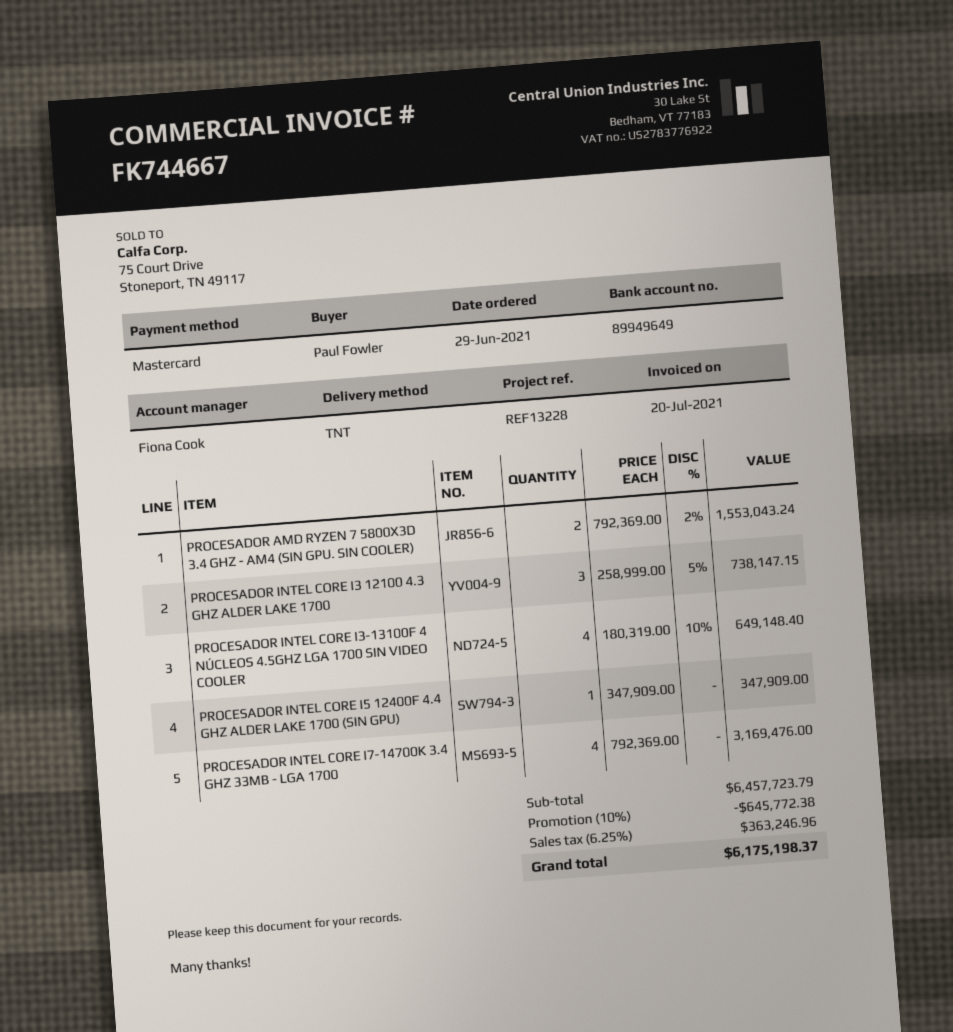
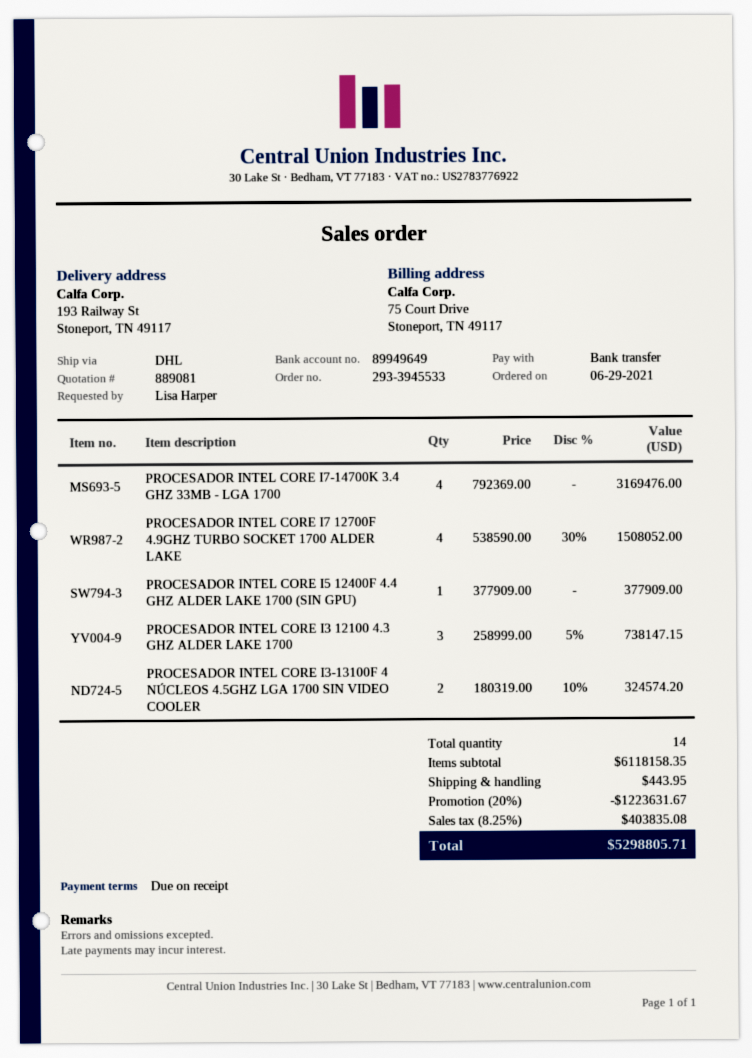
ordered by: Paul Fowler -> Lisa Harper
payment method: Mastercard -> bank transfer
shipping method: TNT -> DHL
PROCESADOR AMD RYZEN 7 5800X3D 3.4 GHZ - AM4 (SIN GPU. SIN COOLER): 2 x 792369.00 - 2% = 1553043.24 -> none
PROCESADOR INTEL CORE I3-13100F 4 NÚCLEOS 4.5GHZ LGA 1700 SIN VIDEO COOLER: 4 x 180319.00 - 10% = 649148.40 -> 2 x 180319.00 - 10% = 324574.20
PROCESADOR INTEL CORE I5 12400F 4.4 GHZ ALDER LAKE 1700 (SIN GPU): 1 x 347909.00 = 347909.00 -> 1 x 377909.00 = 377909.00
PROCESADOR INTEL CORE I7 12700F 4.9GHZ TURBO SOCKET 1700 ALDER LAKE: none -> 4 x 538590.00 - 30% = 1508052.00
subtotal: 6457723.79 -> 6118158.35
discount: 10% = 645772.38 -> 20% = 1223631.67
shipping: none -> 443.95
tax: 6.25% = 363246.96 -> 8.25% = 403835.08
total: 6175198.37 -> 5298805.71

